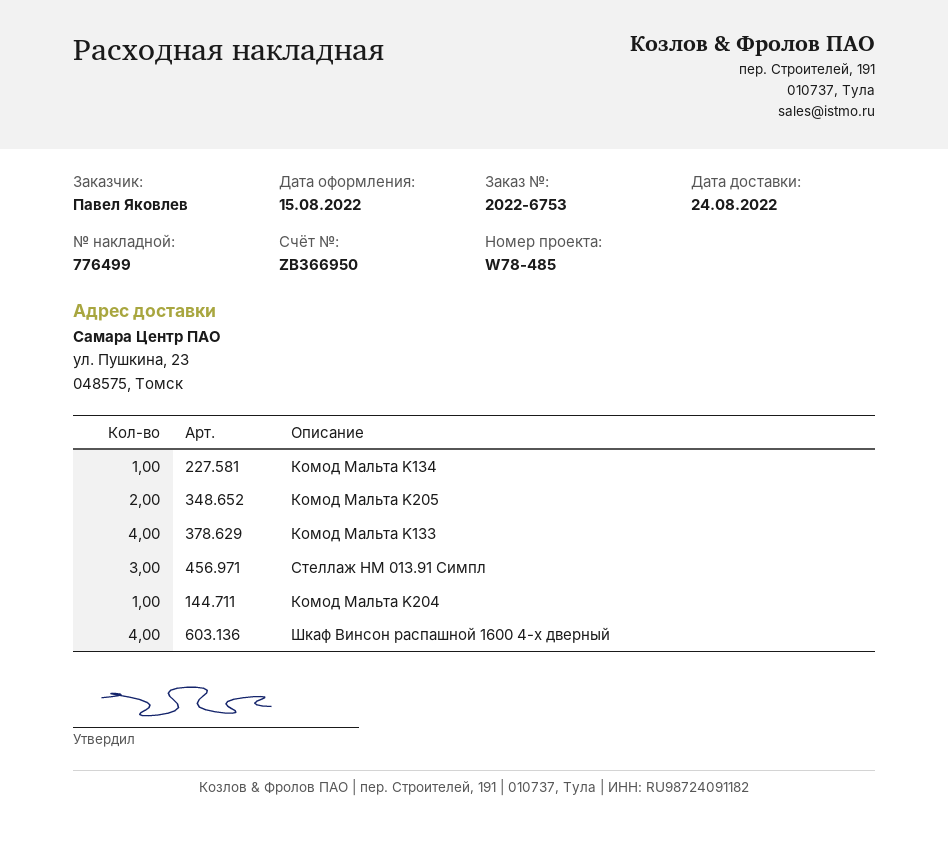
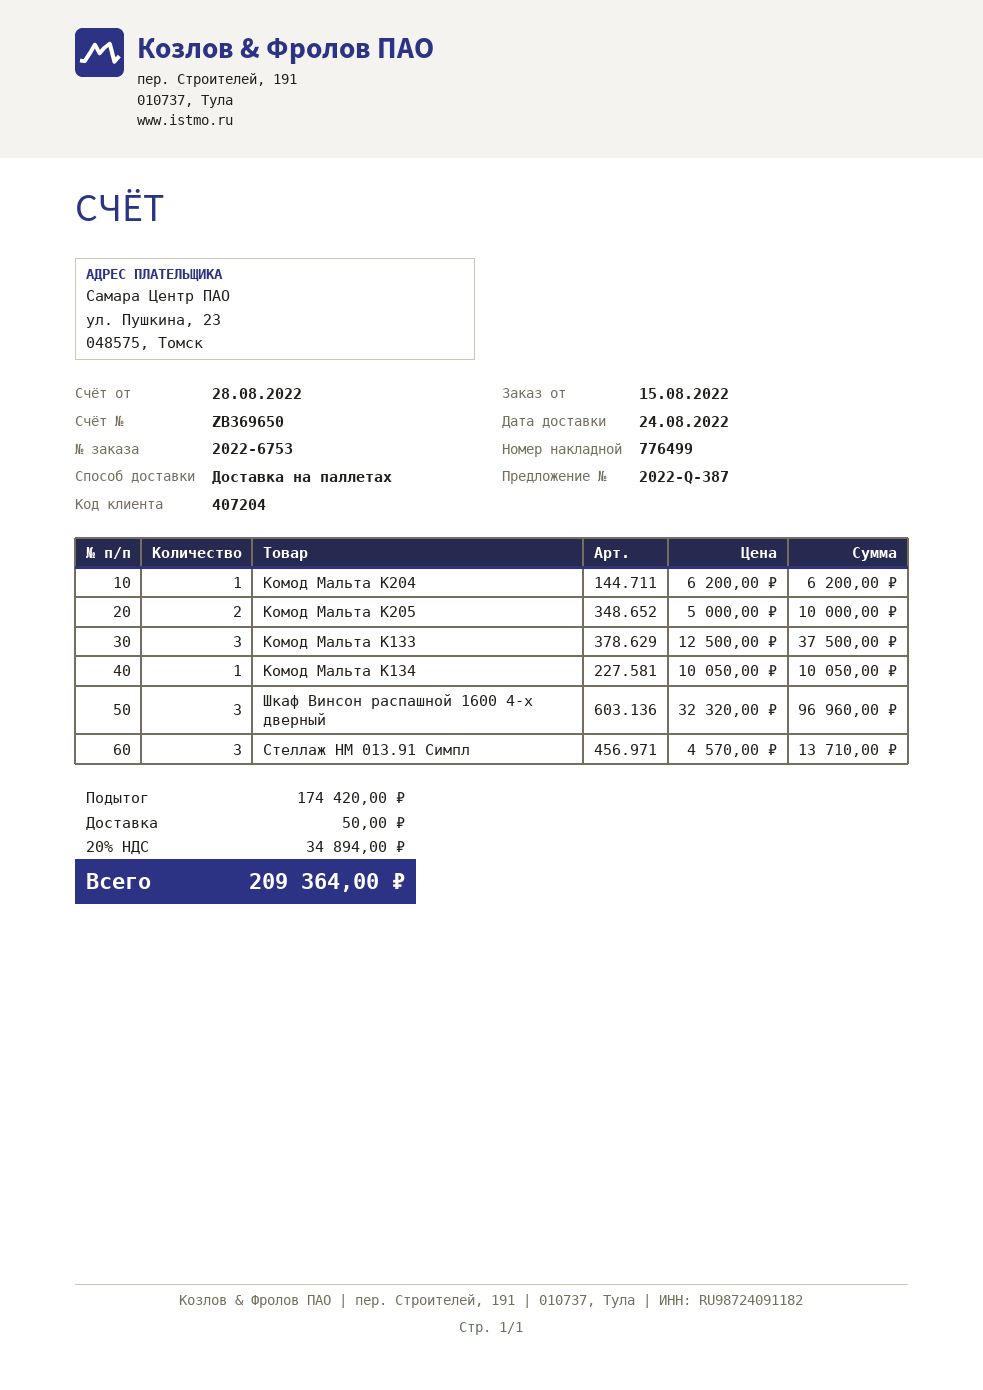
invoice number: ZB366950 -> ZB369650
Комод Мальта K133: 4 -> 3
Шкаф Винсон распашной 1600 4-х дверный: 4 -> 3

